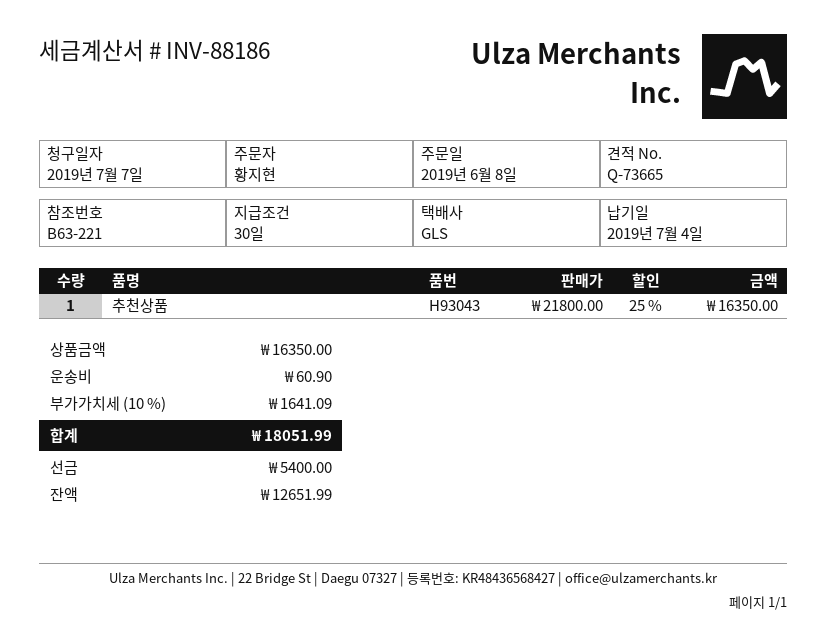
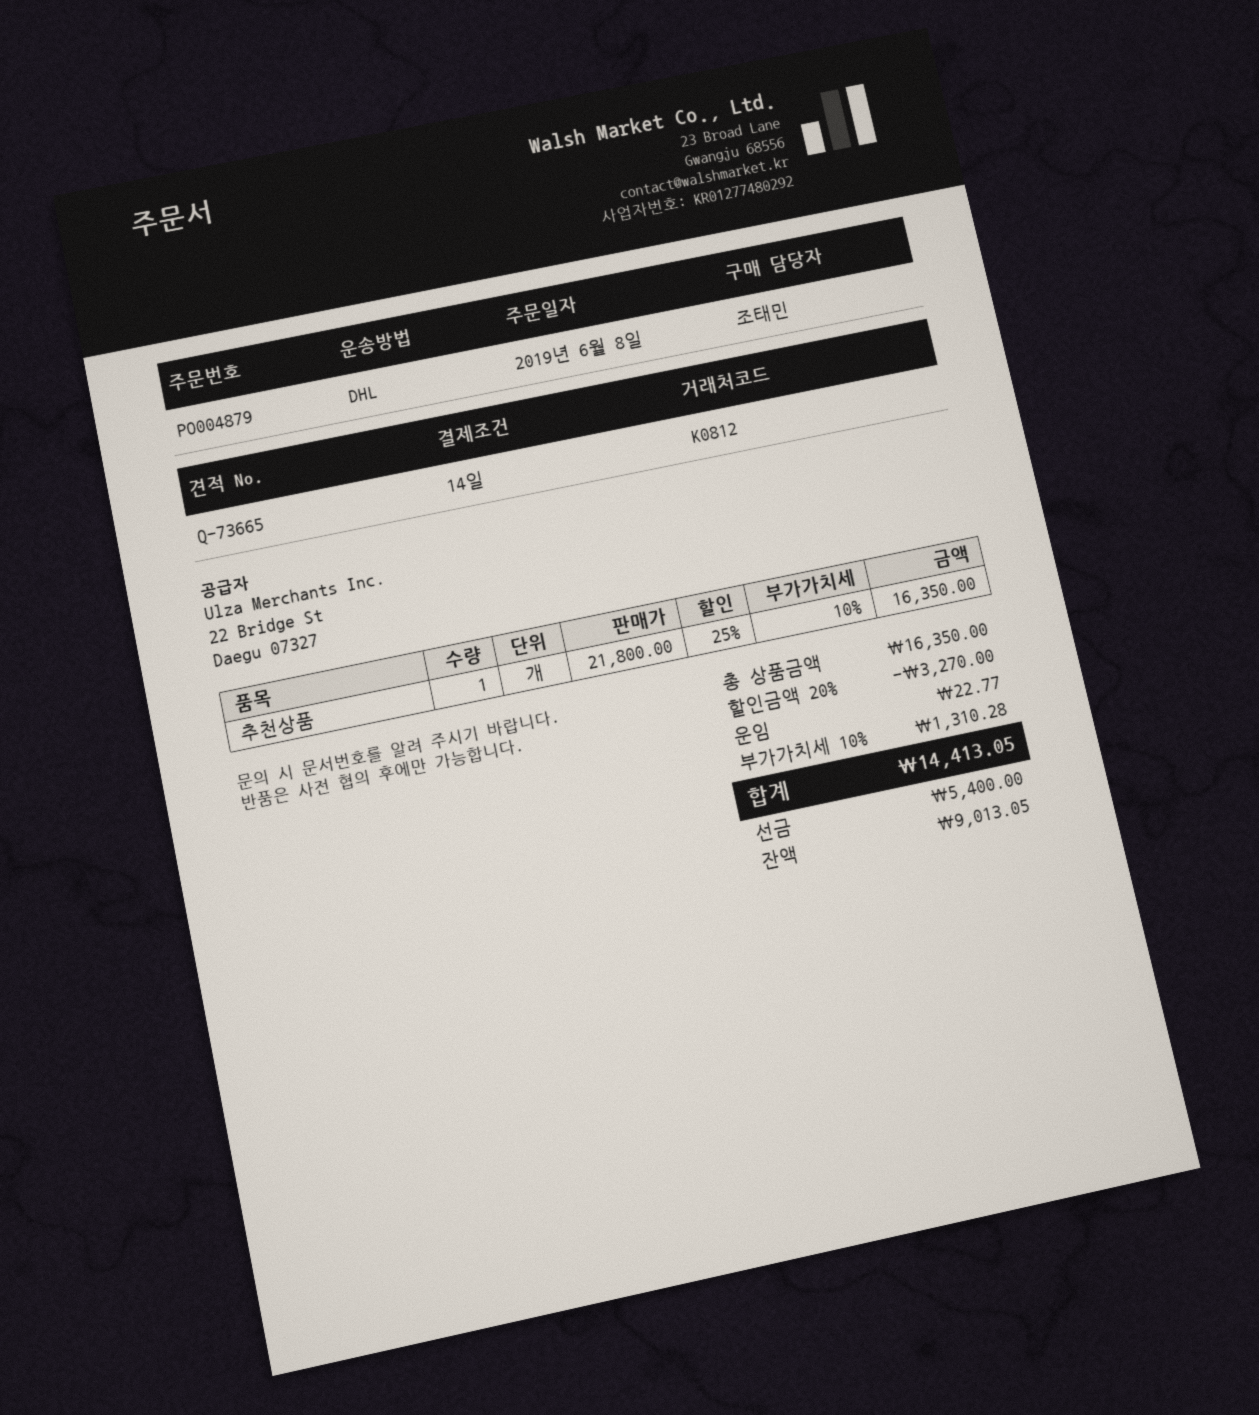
payment terms: 30 days -> 14 days
ordered by: 황지현 -> 조태민
shipping method: GLS -> DHL
discount: none -> 20% = 3270.00
shipping: 60.90 -> 22.77
tax: 10% = 1641.09 -> 10% = 1310.28
total: 18051.99 -> 14413.05
balance: 12651.99 -> 9013.05

